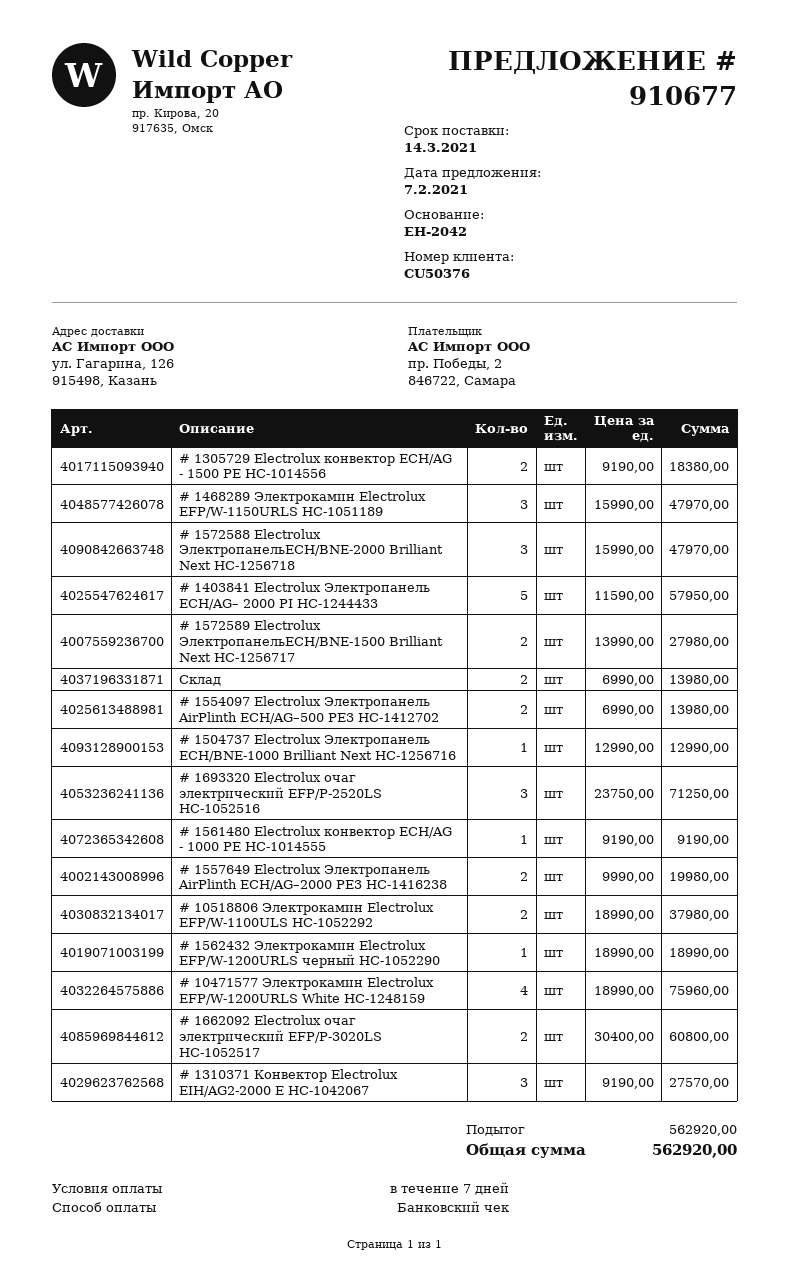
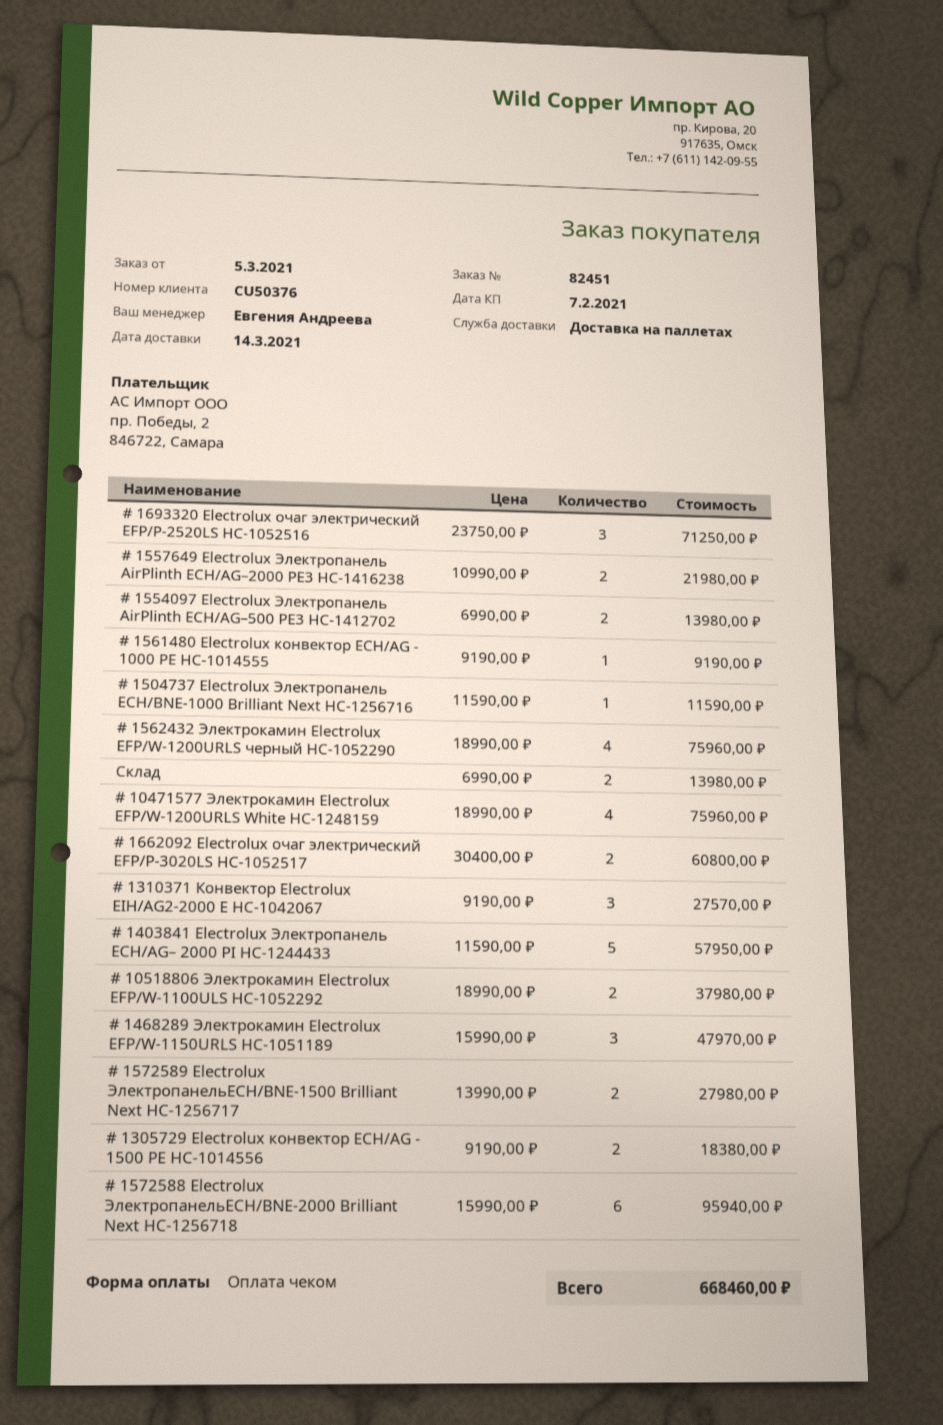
# 1572588 Electrolux ЭлектропанельECH/BNE-2000 Brilliant Next НС-1256718: 3 x 15990.00 = 47970.00 -> 6 x 15990.00 = 95940.00
# 1504737 Electrolux Электропанель ECH/BNE-1000 Brilliant Next НС-1256716: 1 x 12990.00 = 12990.00 -> 1 x 11590.00 = 11590.00
# 1557649 Electrolux Электропанель AirPlinth ECH/AG–2000 PE3 НС-1416238: 2 x 9990.00 = 19980.00 -> 2 x 10990.00 = 21980.00
# 1562432 Электрокамин Electrolux EFP/W-1200URLS черный НС-1052290: 1 x 18990.00 = 18990.00 -> 4 x 18990.00 = 75960.00
total: 562920.00 -> 668460.00

